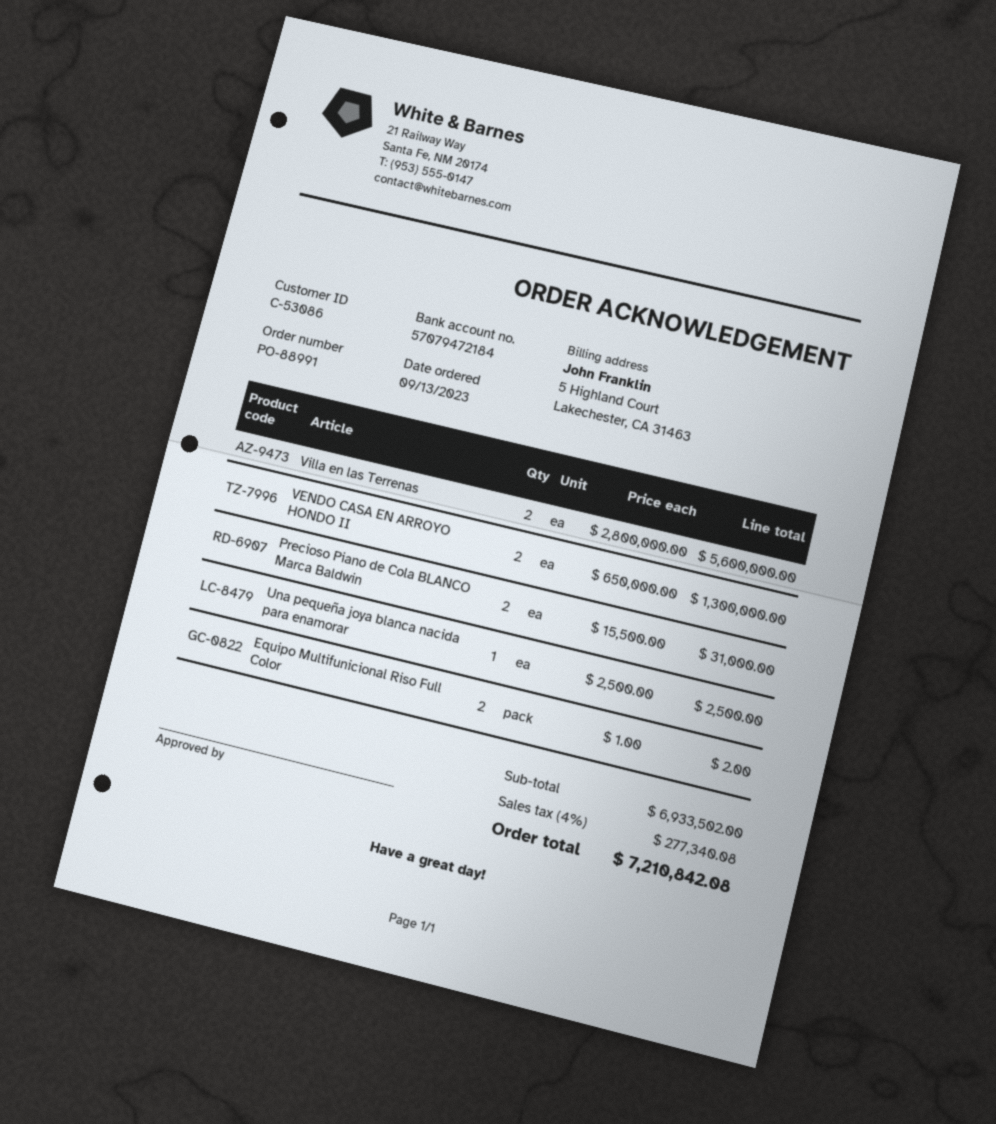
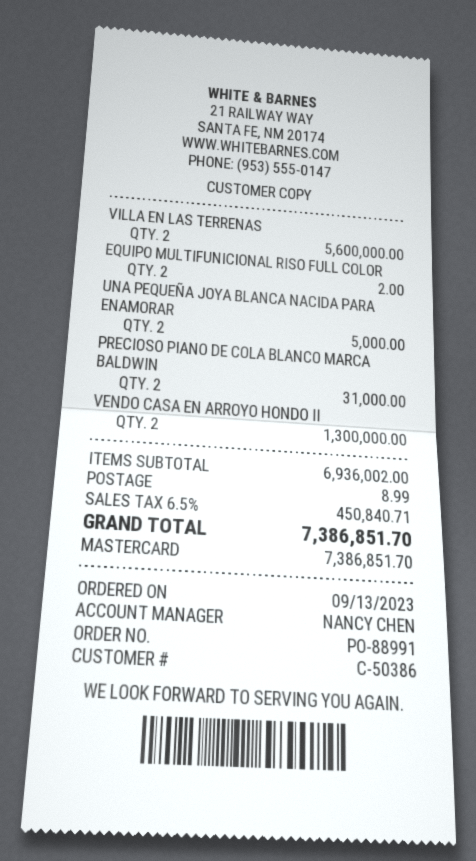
customer number: C-53086 -> C-50386
Una pequeña joya blanca nacida para enamorar: 1 for 2500.00 -> 2 for 5000.00
subtotal: 6933502.00 -> 6936002.00
shipping: none -> 8.99
tax: 4% = 277340.08 -> 6.5% = 450840.71
total: 7210842.08 -> 7386851.70

